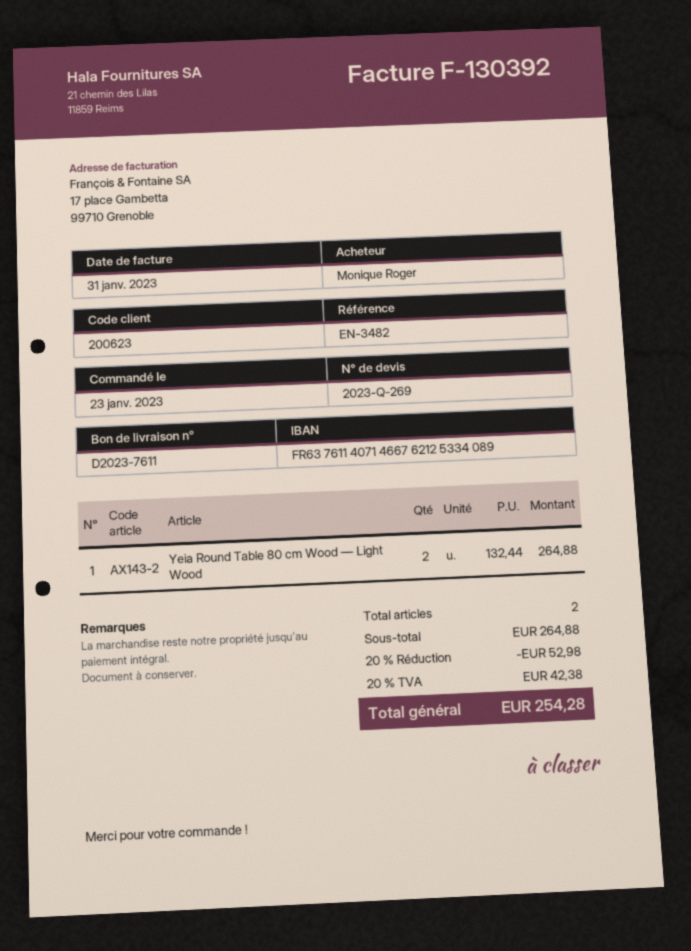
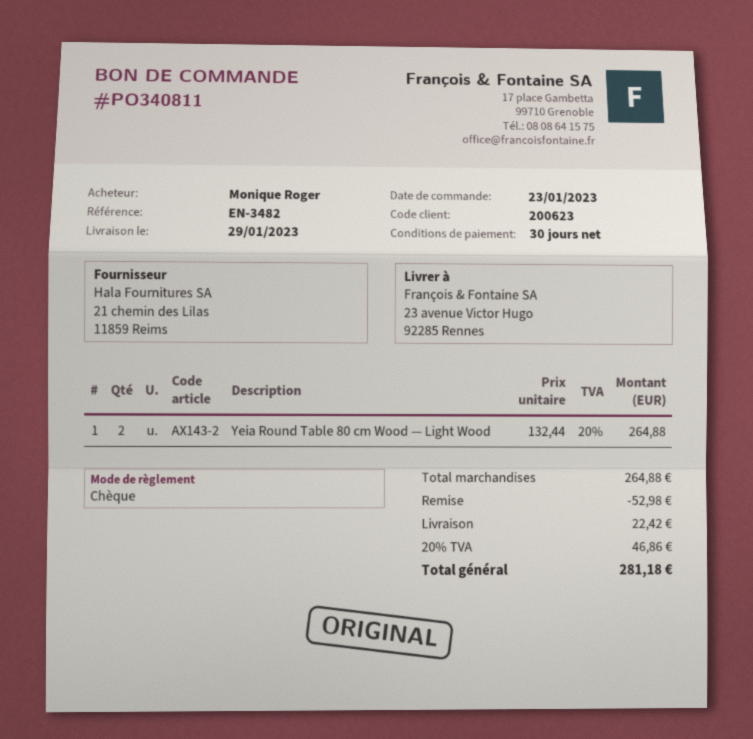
shipping: none -> 22.42
tax: 20% = 42.38 -> 20% = 46.86
total: 254.28 -> 281.18

